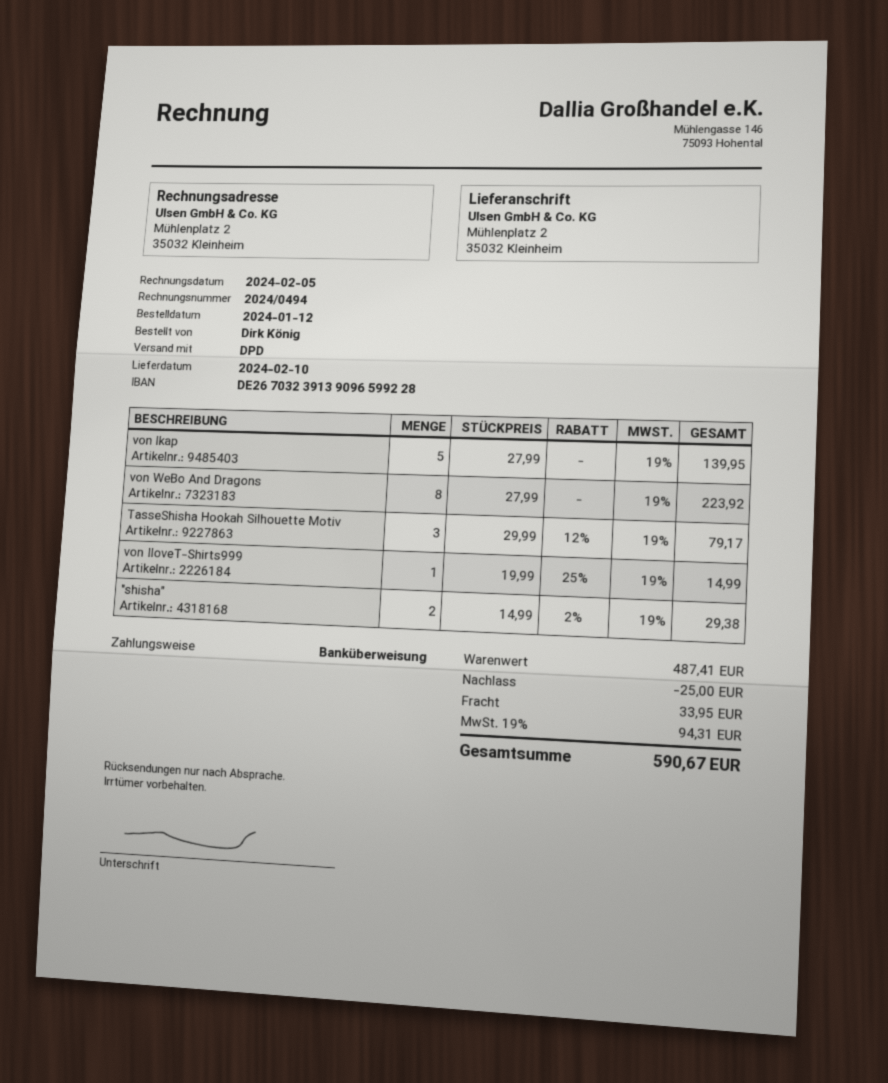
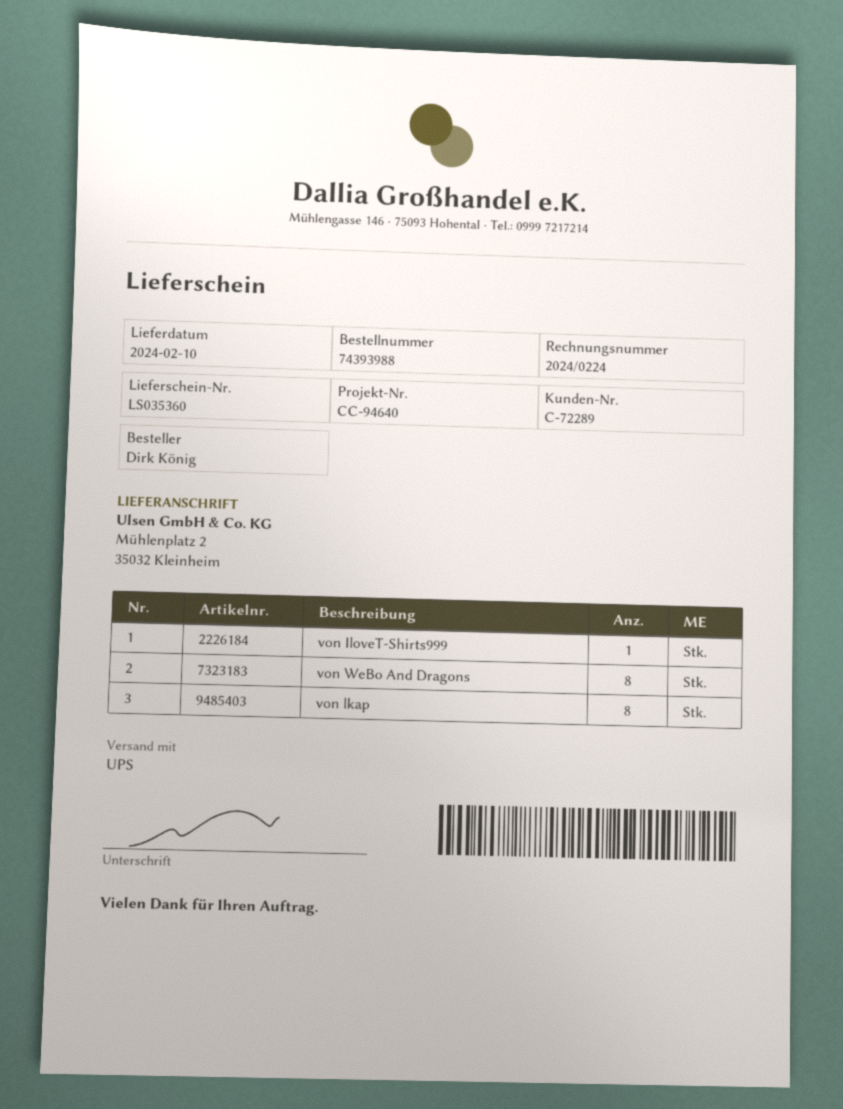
invoice number: 2024/0494 -> 2024/0224
shipping method: DPD -> UPS
von lkap: 5 -> 8
TasseShisha Hookah Silhouette Motiv: 3 -> none
"shisha": 2 -> none

